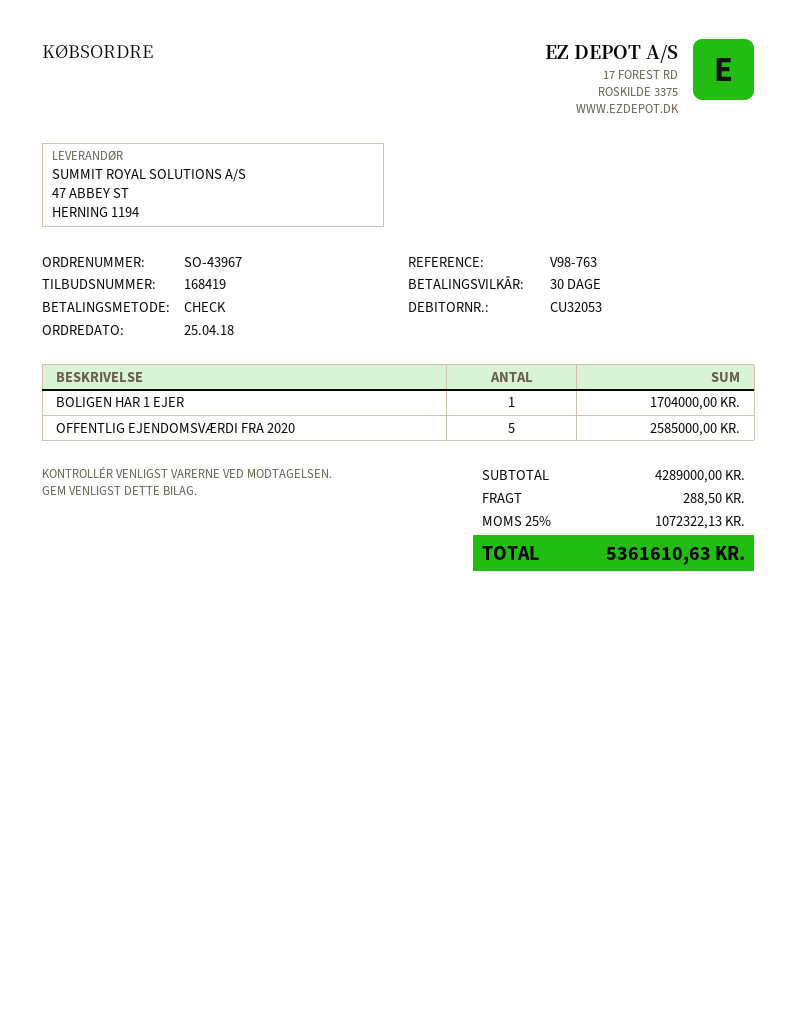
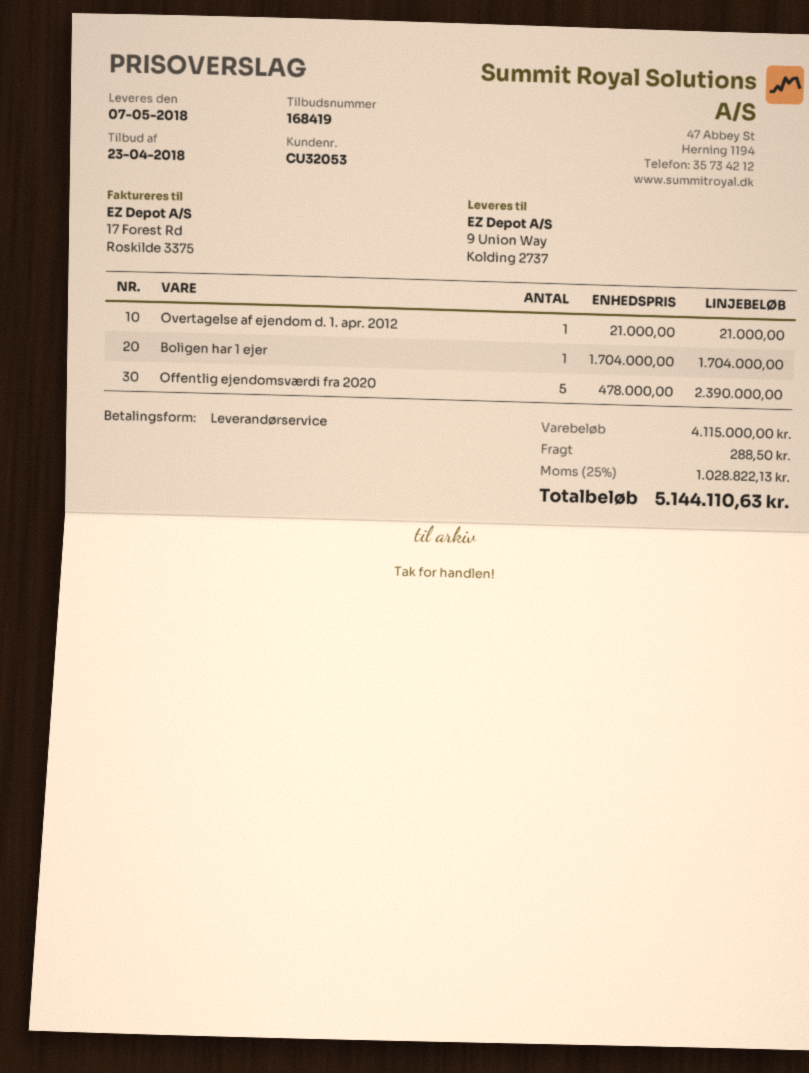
payment method: cheque -> direct debit
OFFENTLIG EJENDOMSVÆRDI FRA 2020: 5 for 2585000.00 -> 5 for 2390000.00
Overtagelse af ejendom d. 1. apr. 2012: none -> 1 for 21000.00
subtotal: 4289000.00 -> 4115000.00
tax: 25% = 1072322.13 -> 25% = 1028822.13
total: 5361610.63 -> 5144110.63

